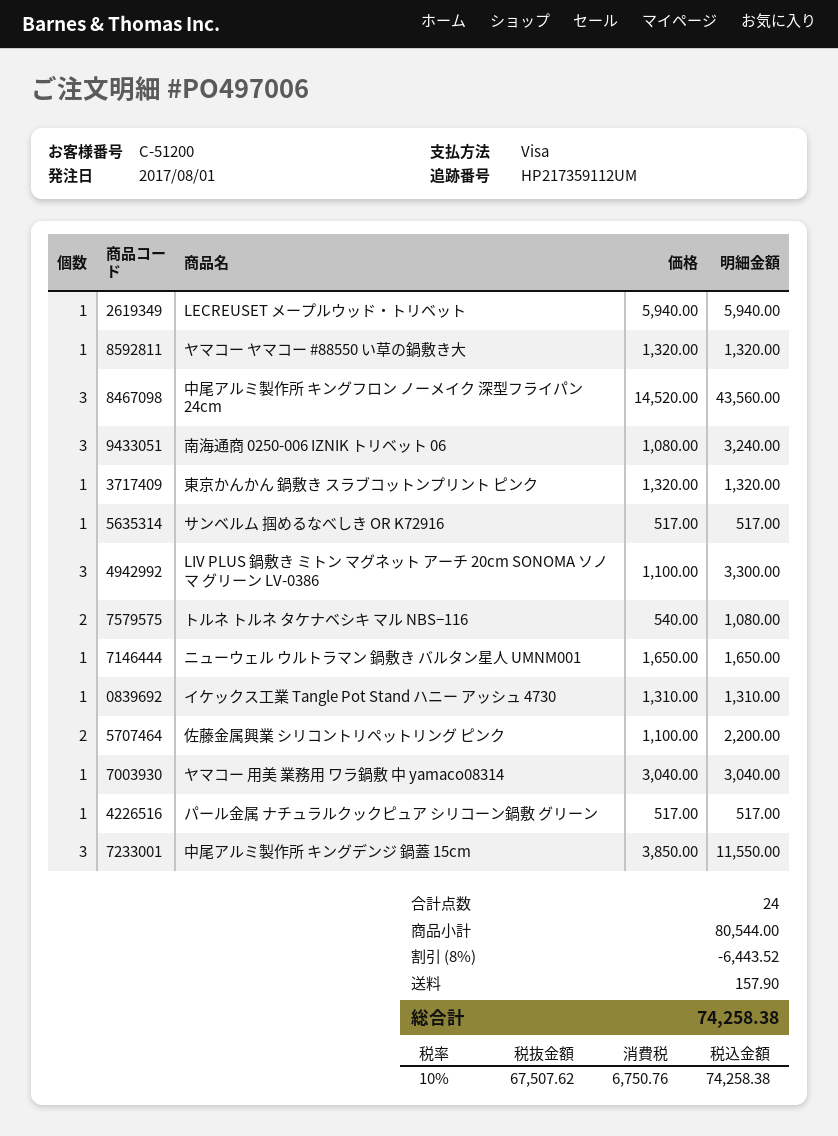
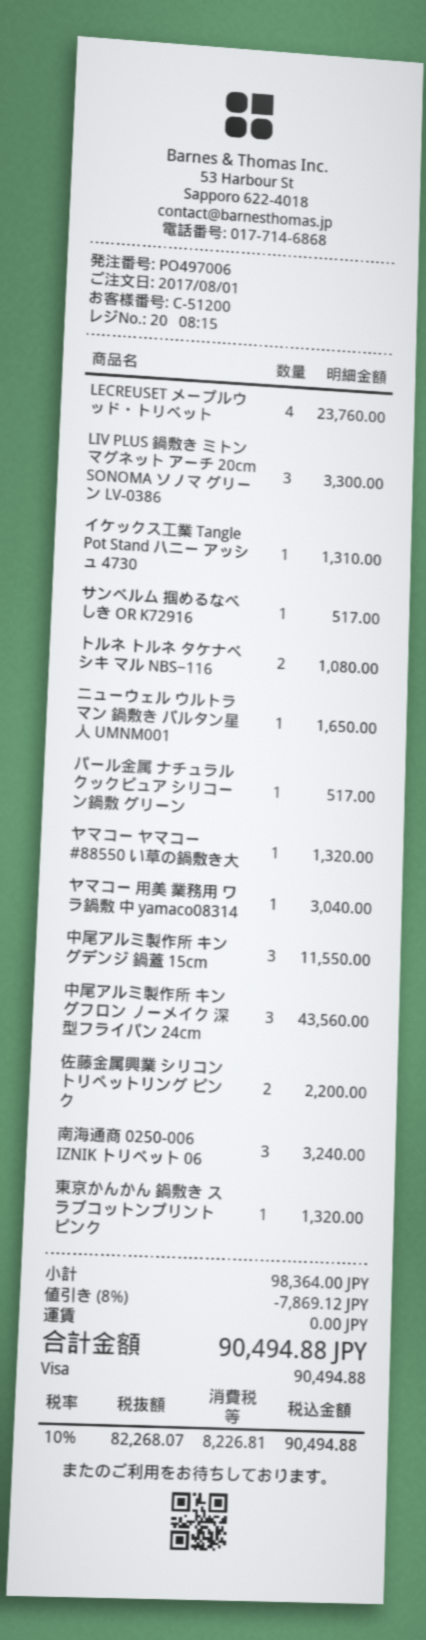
LECREUSET メープルウッド・トリベット: 1 for 5940.00 -> 4 for 23760.00
subtotal: 80544.00 -> 98364.00
discount: 8% = 6443.52 -> 8% = 7869.12
shipping: 157.90 -> 0.00
net: 67507.62 -> 82268.07
tax: 10% = 6750.76 -> 10% = 8226.81
total: 74258.38 -> 90494.88

